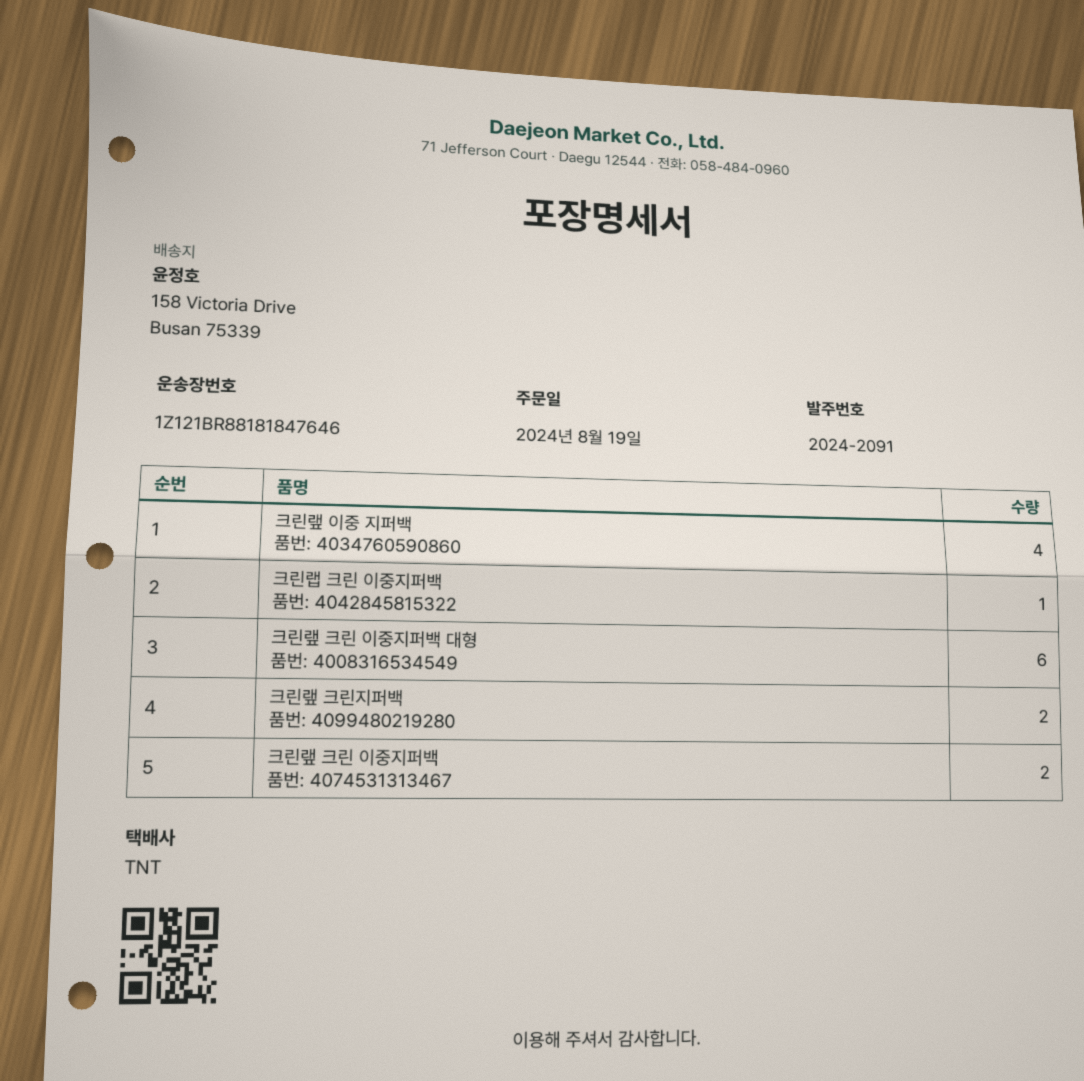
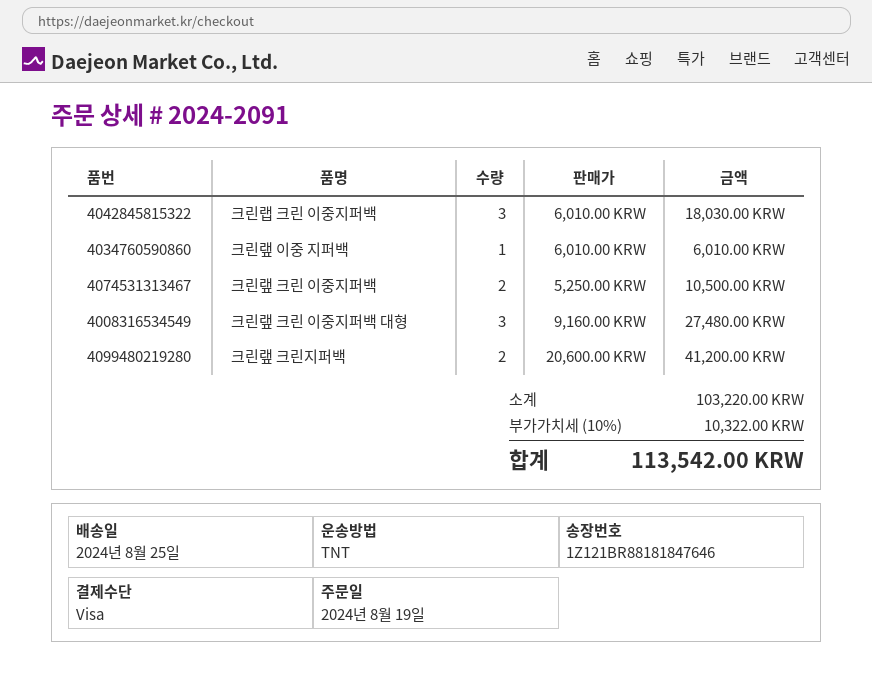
크린랲 이중 지퍼백: 4 -> 1
크린랩 크린 이중지퍼백: 1 -> 3
크린랲 크린 이중지퍼백 대형: 6 -> 3

